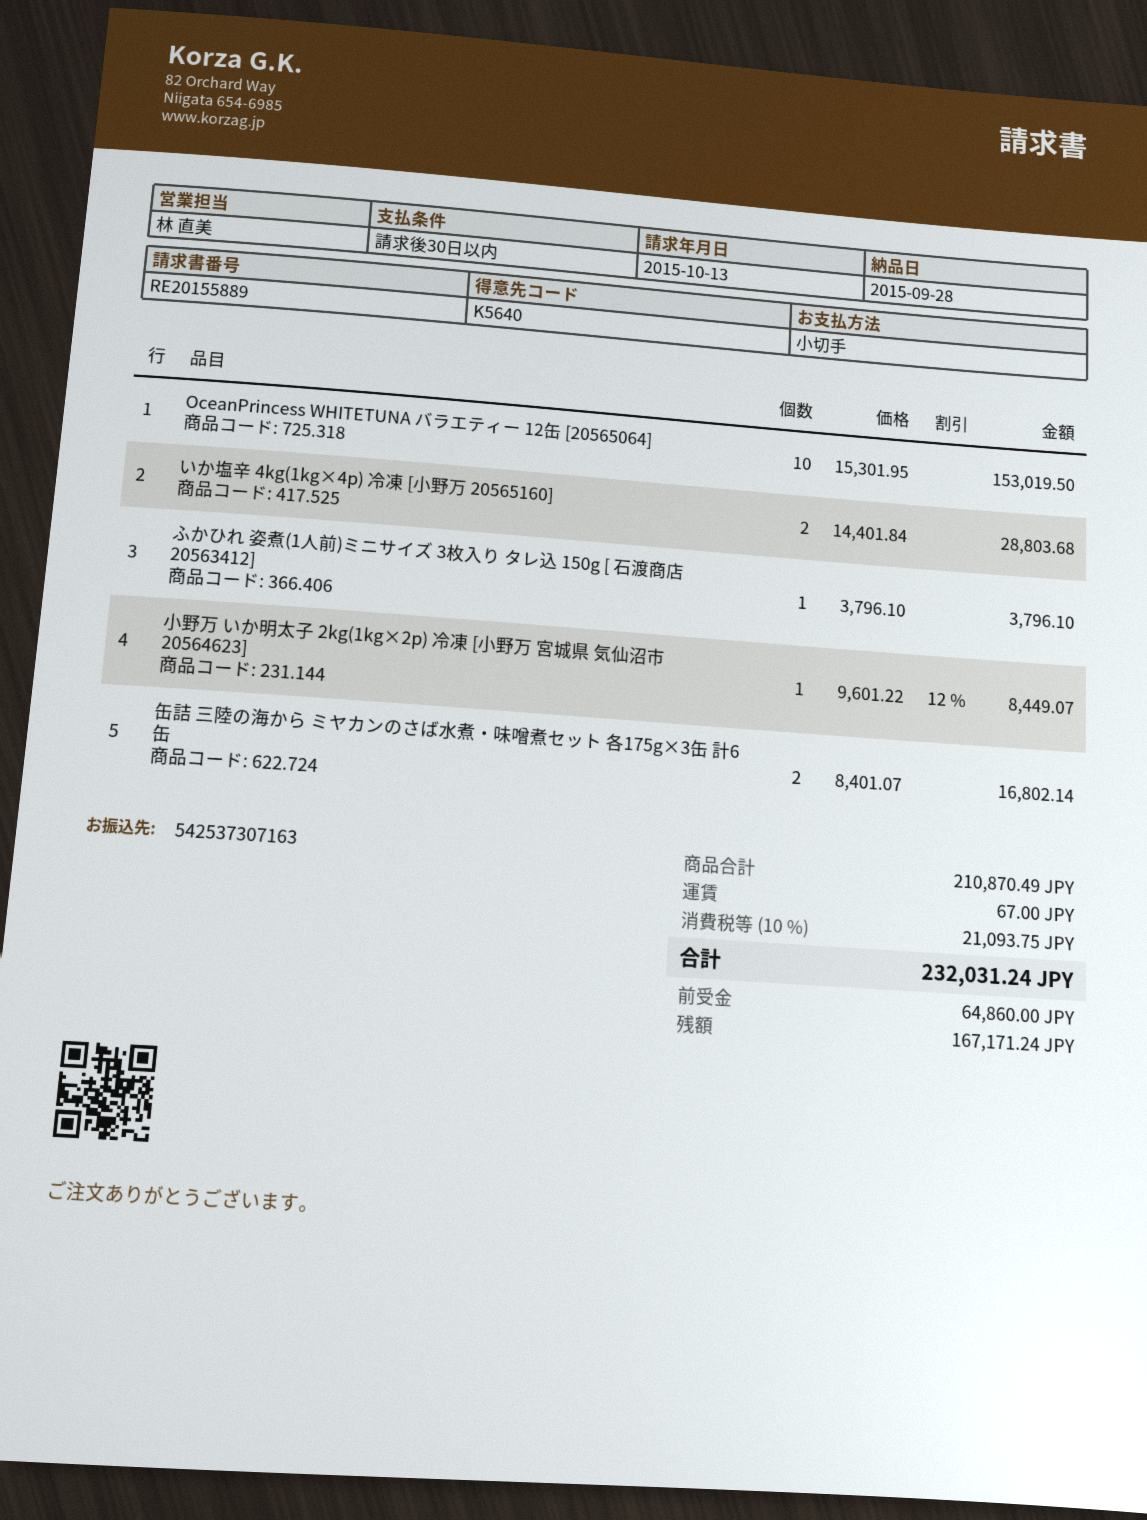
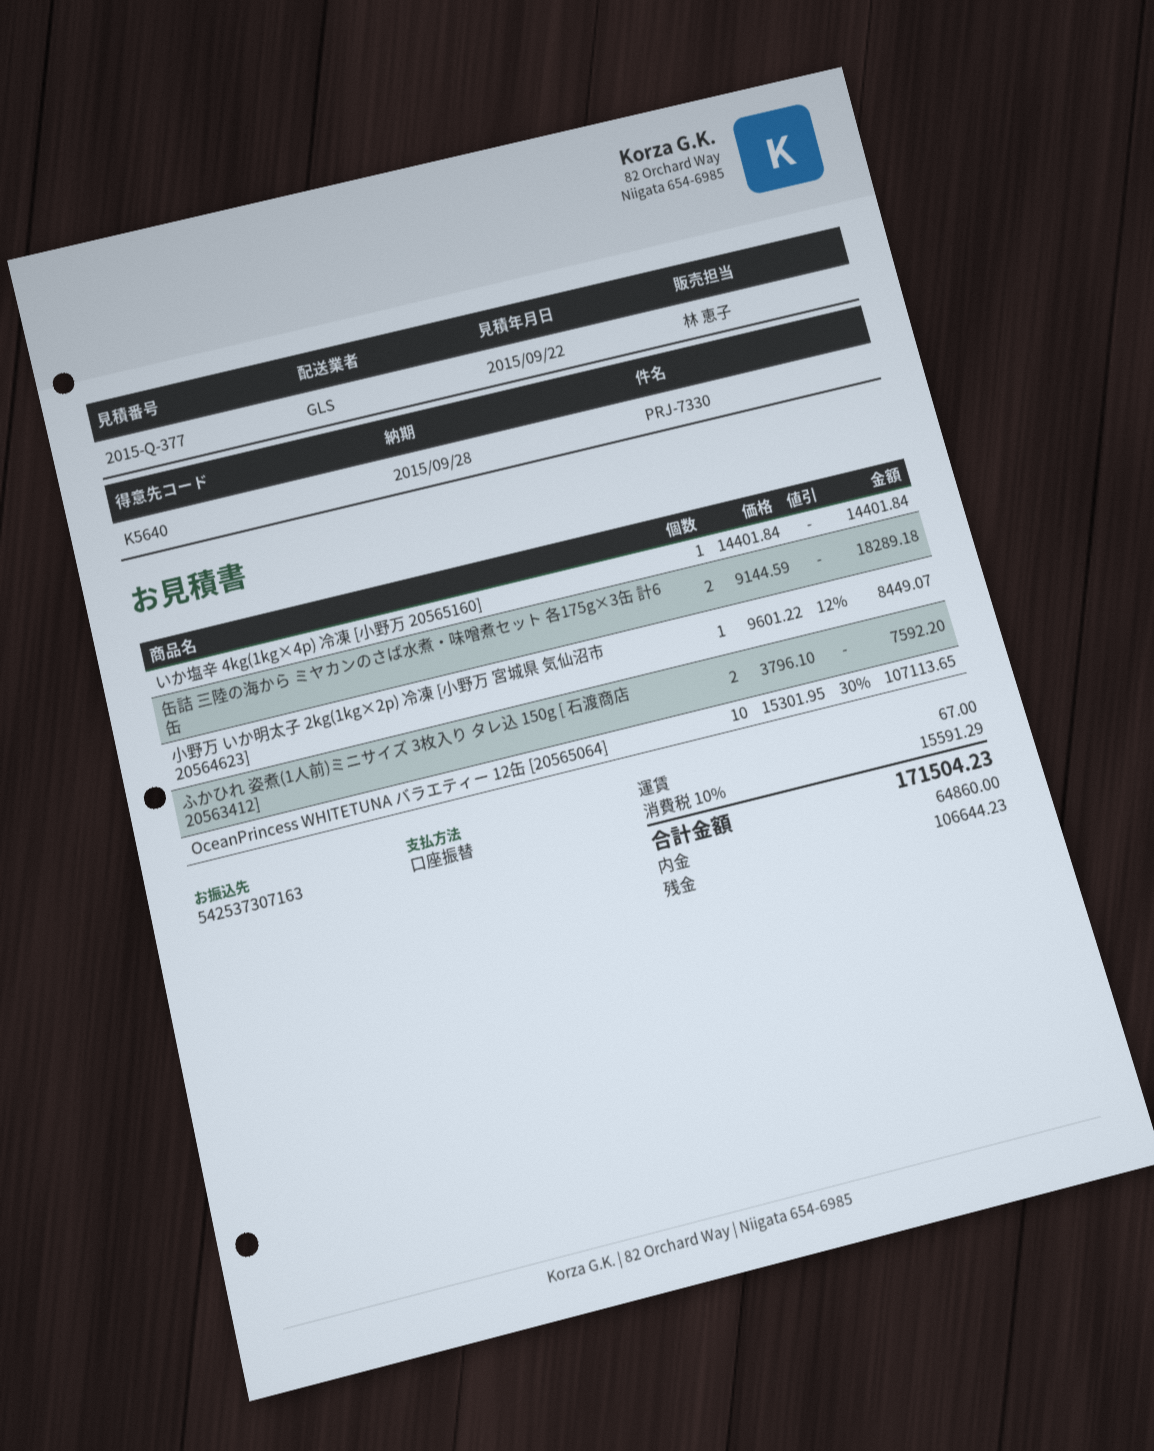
sales rep: 林 直美 -> 林 恵子
payment method: cheque -> direct debit
OceanPrincess WHITETUNA バラエティー 12缶 [20565064]: 10 x 15301.95 = 153019.50 -> 10 x 15301.95 - 30% = 107113.65
いか塩辛 4kg(1kg×4p) 冷凍 [小野万 20565160]: 2 x 14401.84 = 28803.68 -> 1 x 14401.84 = 14401.84
ふかひれ 姿煮(1人前)ミニサイズ 3枚入り タレ込 150g [ 石渡商店 20563412]: 1 x 3796.10 = 3796.10 -> 2 x 3796.10 = 7592.20
缶詰 三陸の海から ミヤカンのさば水煮・味噌煮セット 各175g×3缶 計6缶: 2 x 8401.07 = 16802.14 -> 2 x 9144.59 = 18289.18
tax: 10% = 21093.75 -> 10% = 15591.29
total: 232031.24 -> 171504.23
balance: 167171.24 -> 106644.23

